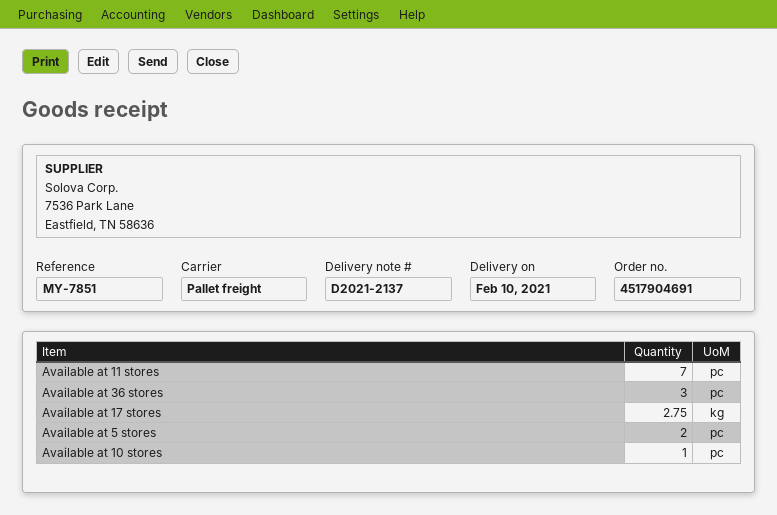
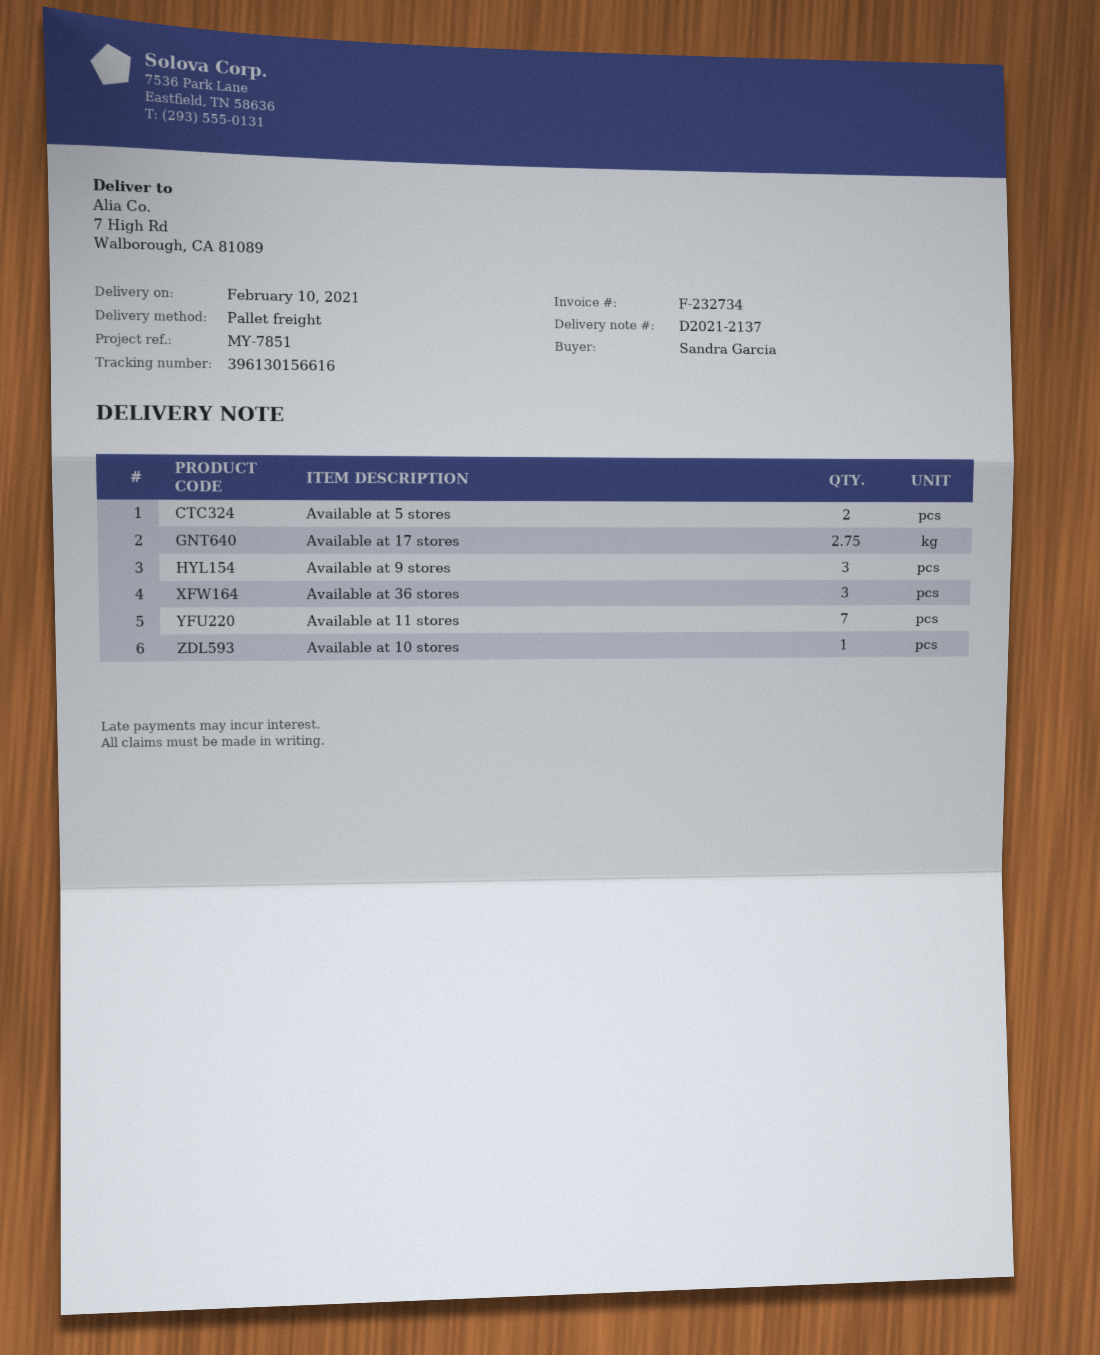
Available at 9 stores: none -> 3

